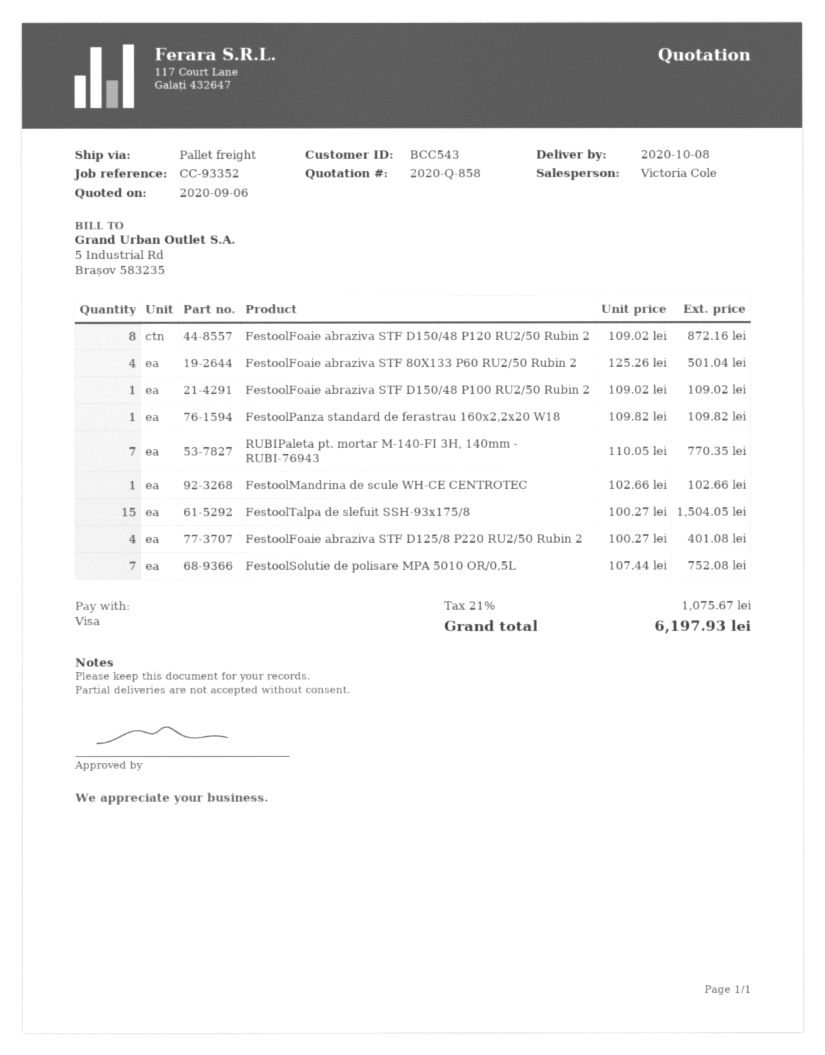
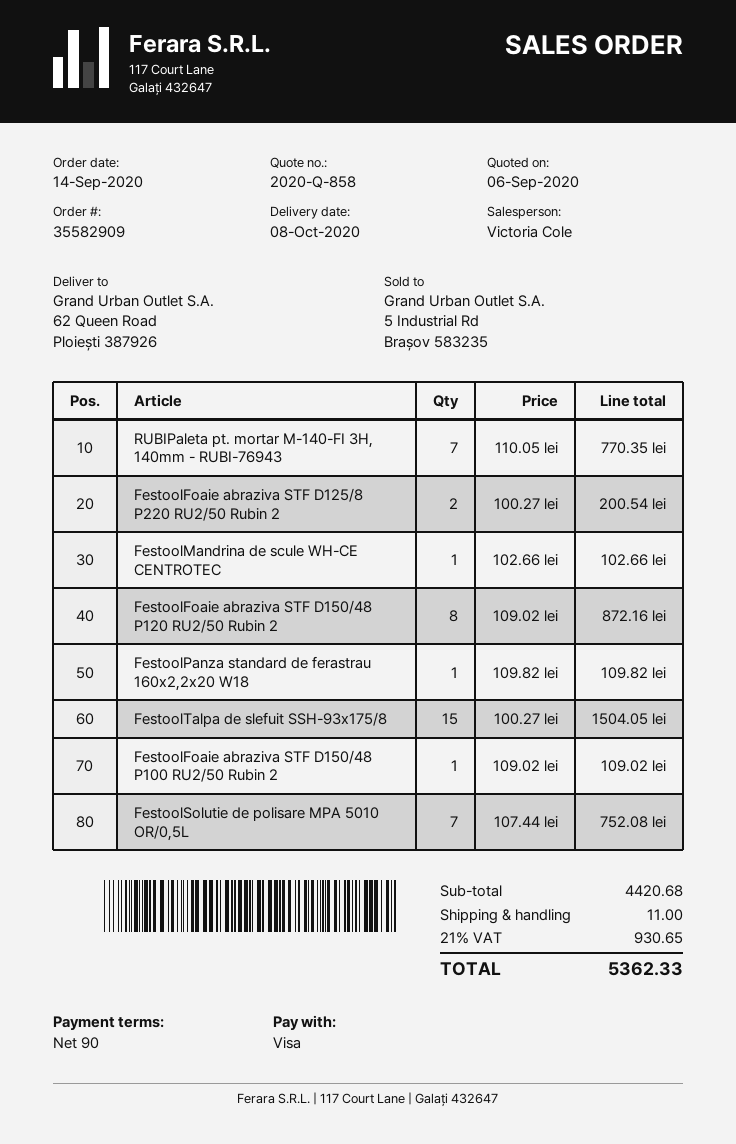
FestoolFoaie abraziva STF 80X133 P60 RU2/50 Rubin 2: 4 x 125.26 = 501.04 -> none
FestoolFoaie abraziva STF D125/8 P220 RU2/50 Rubin 2: 4 x 100.27 = 401.08 -> 2 x 100.27 = 200.54
shipping: none -> 11.00
tax: 21% = 1075.67 -> 21% = 930.65
total: 6197.93 -> 5362.33

